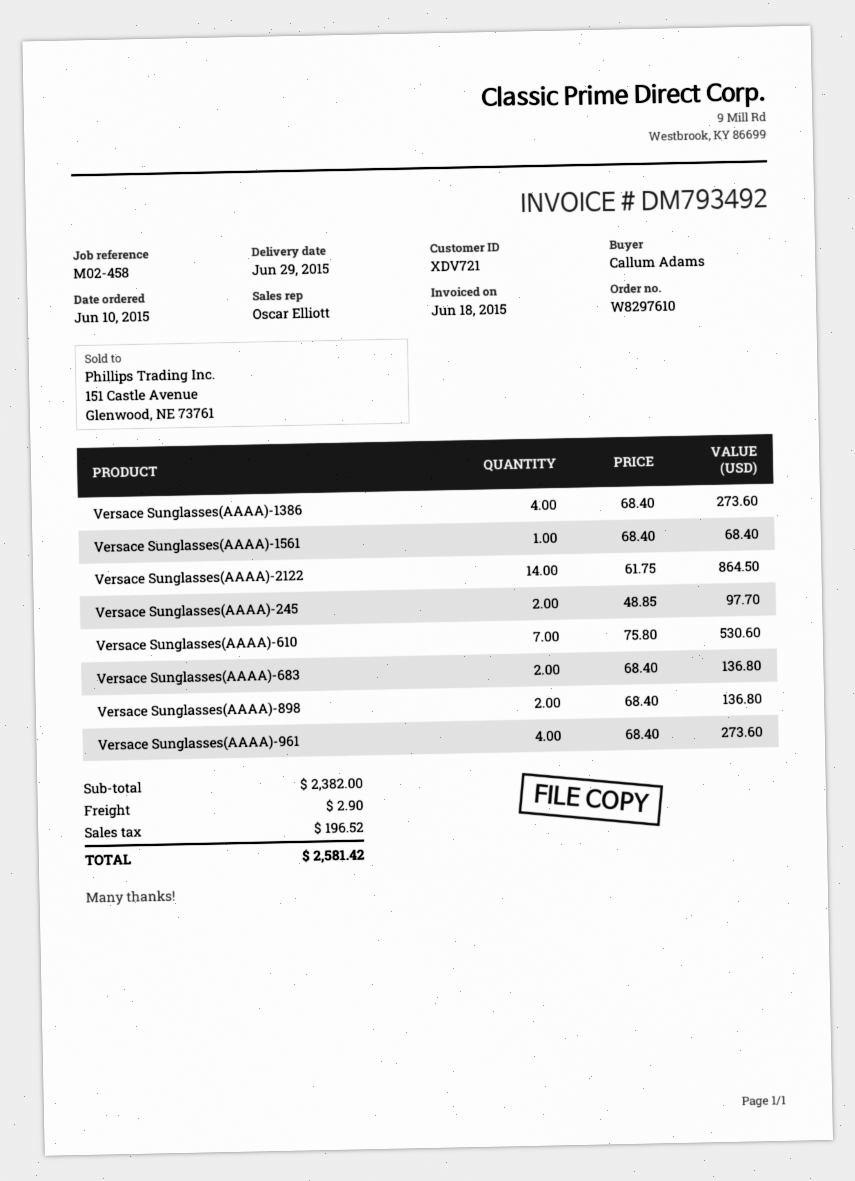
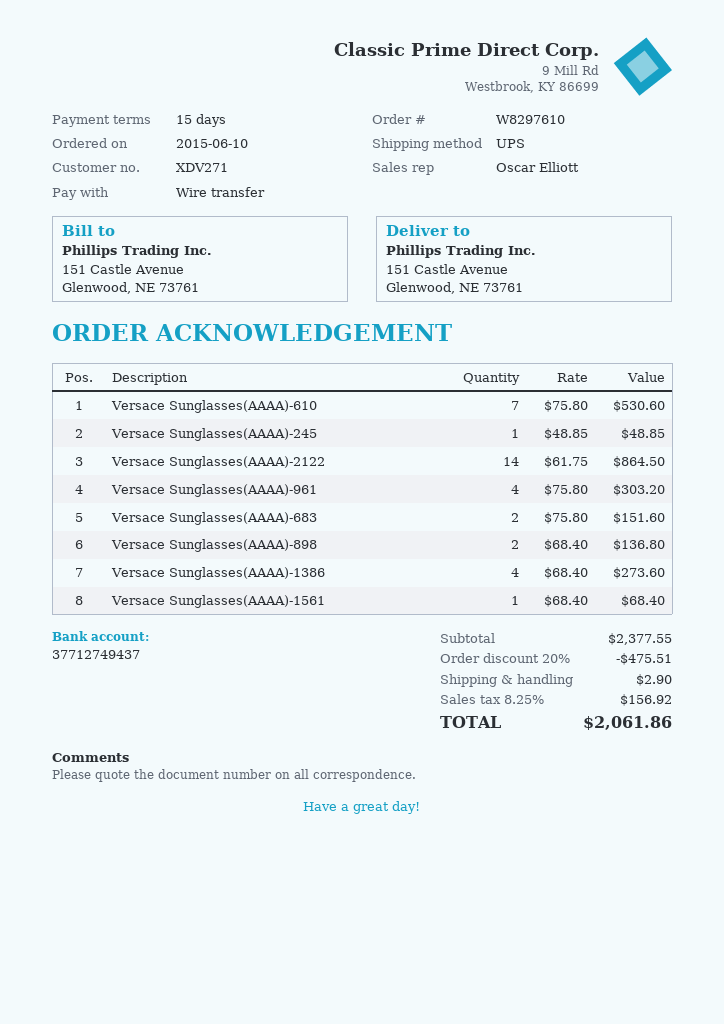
customer number: XDV721 -> XDV271
Versace Sunglasses(AAAA)-245: 2 x 48.85 = 97.70 -> 1 x 48.85 = 48.85
Versace Sunglasses(AAAA)-683: 2 x 68.40 = 136.80 -> 2 x 75.80 = 151.60
Versace Sunglasses(AAAA)-961: 4 x 68.40 = 273.60 -> 4 x 75.80 = 303.20
subtotal: 2382.00 -> 2377.55
discount: none -> 20% = 475.51
tax: 196.52 -> 156.92
total: 2581.42 -> 2061.86

